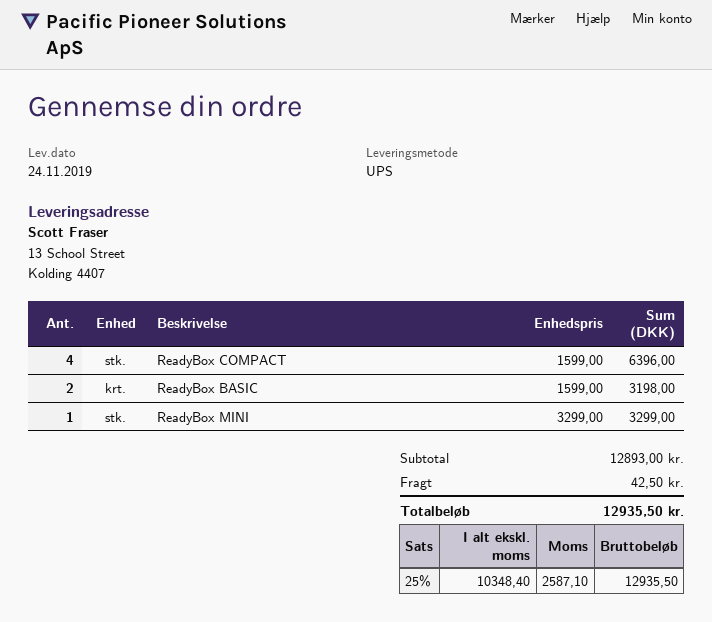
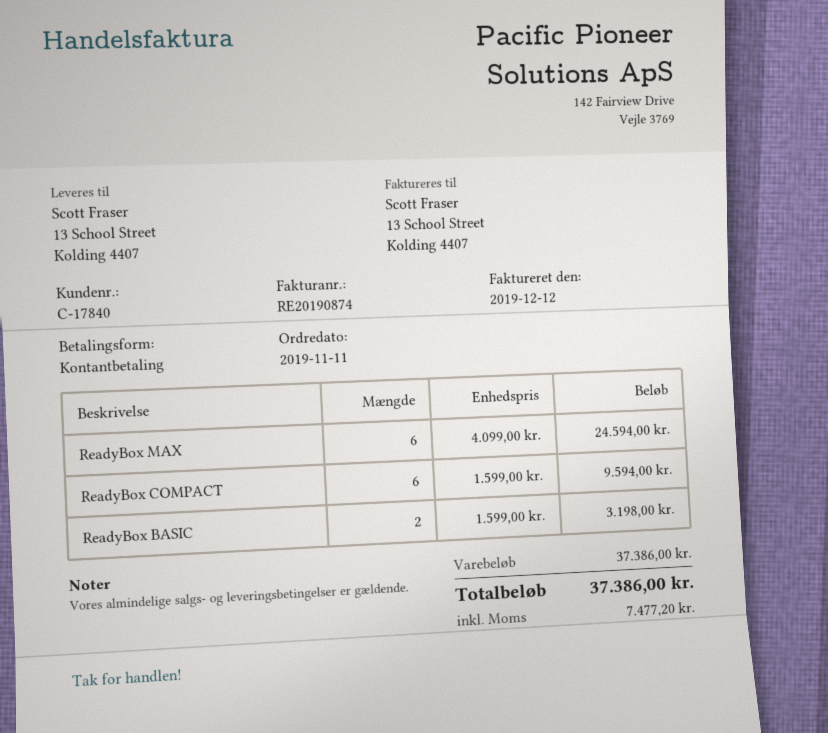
ReadyBox COMPACT: 4 x 1599.00 = 6396.00 -> 6 x 1599.00 = 9594.00
ReadyBox MINI: 1 x 3299.00 = 3299.00 -> none
ReadyBox MAX: none -> 6 x 4099.00 = 24594.00
subtotal: 12893.00 -> 37386.00
shipping: 42.50 -> none
tax: 2587.10 -> 7477.20
total: 12935.50 -> 37386.00

